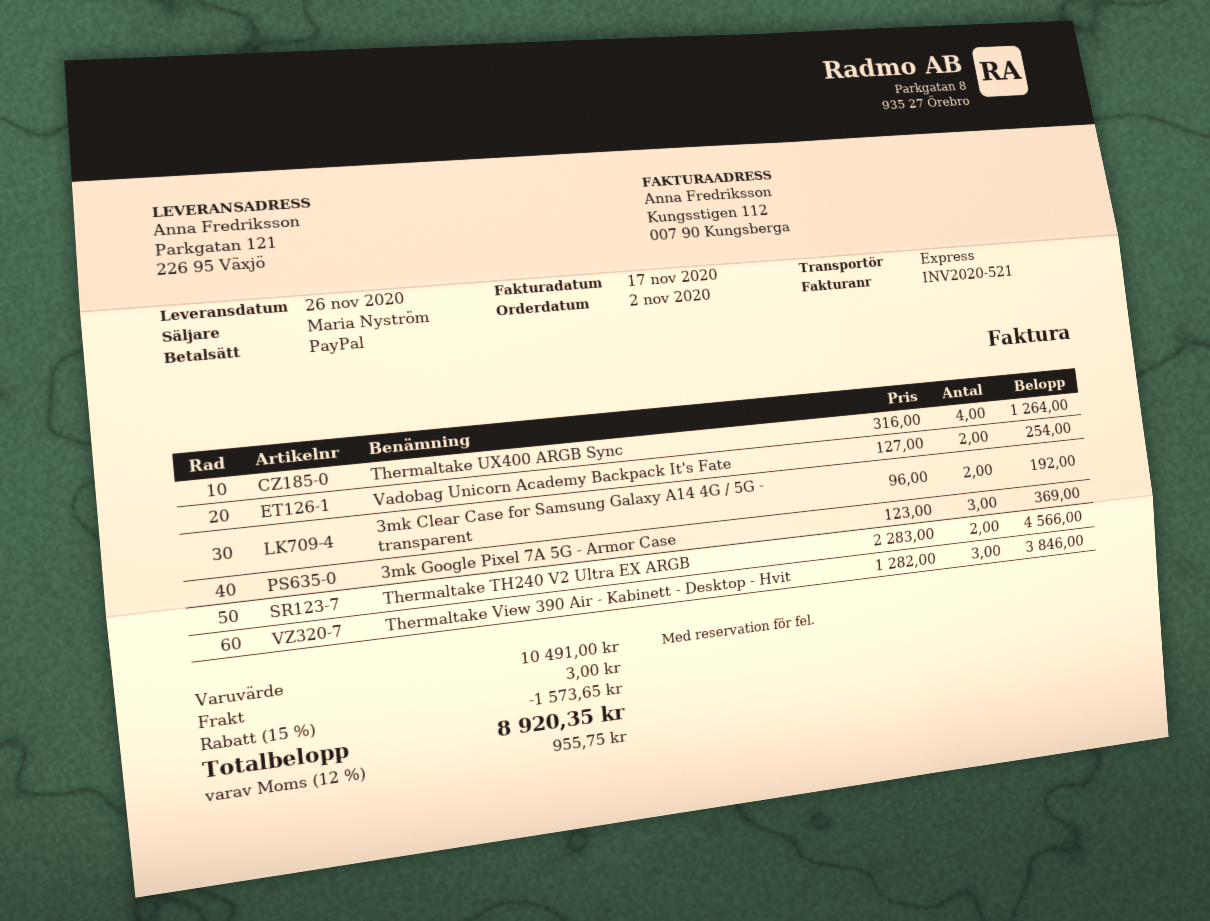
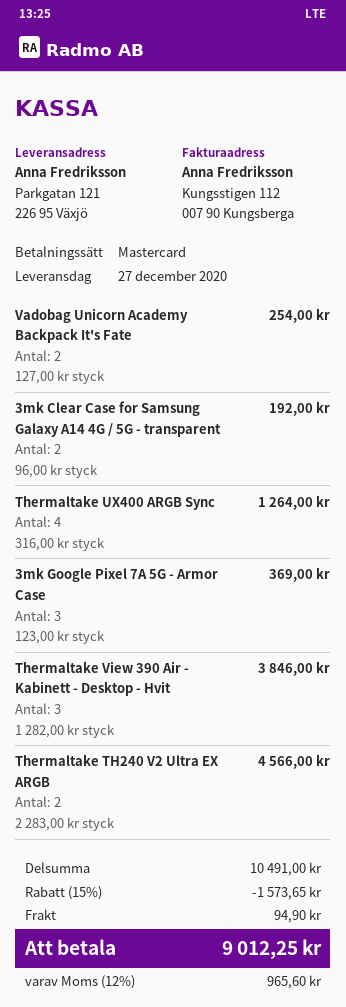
delivery date: 2020-11-26 -> 2020-12-27
payment method: PayPal -> Mastercard
shipping: 3.00 -> 94.90
tax: 12% = 955.75 -> 12% = 965.60
total: 8920.35 -> 9012.25

